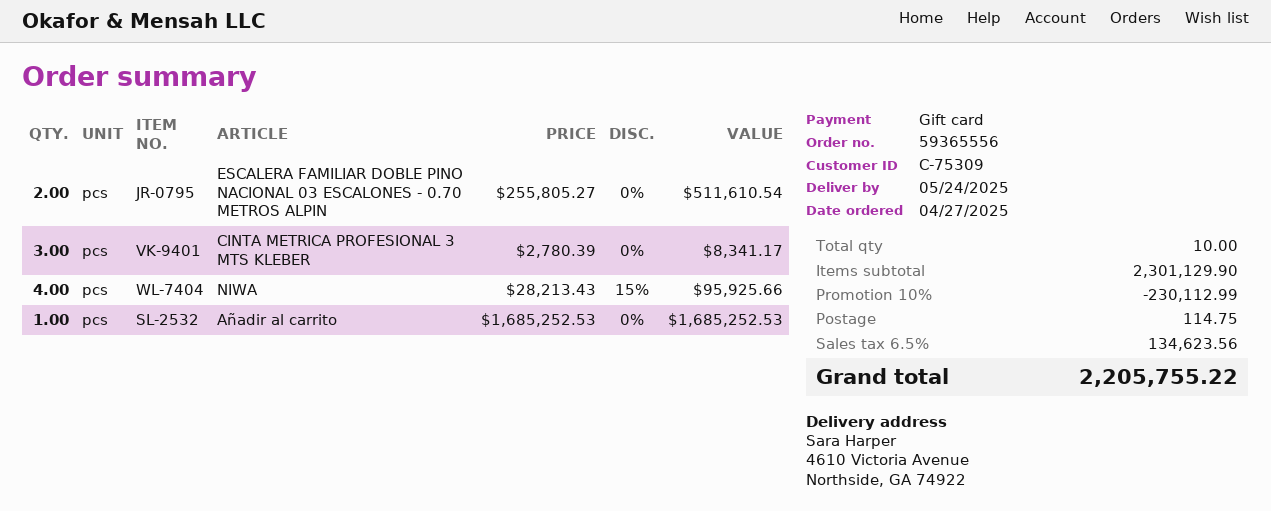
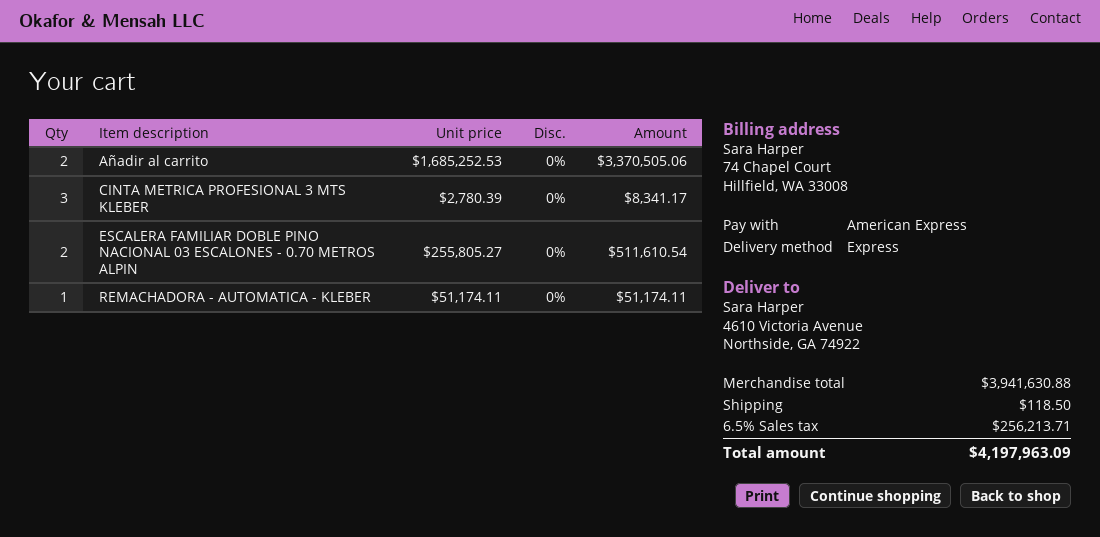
payment method: gift card -> American Express
NIWA: 4 x 28213.43 - 15% = 95925.66 -> none
Añadir al carrito: 1 x 1685252.53 = 1685252.53 -> 2 x 1685252.53 = 3370505.06
REMACHADORA - AUTOMATICA - KLEBER: none -> 1 x 51174.11 = 51174.11
subtotal: 2301129.90 -> 3941630.88
discount: 10% = 230112.99 -> none
shipping: 114.75 -> 118.50
tax: 6.5% = 134623.56 -> 6.5% = 256213.71
total: 2205755.22 -> 4197963.09

